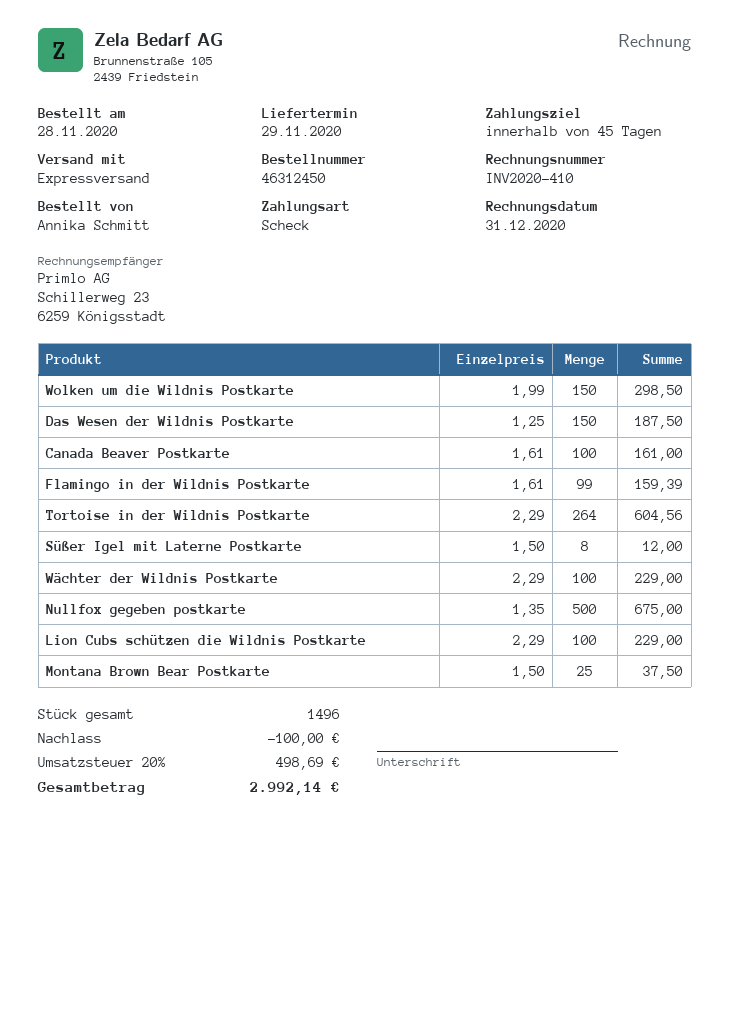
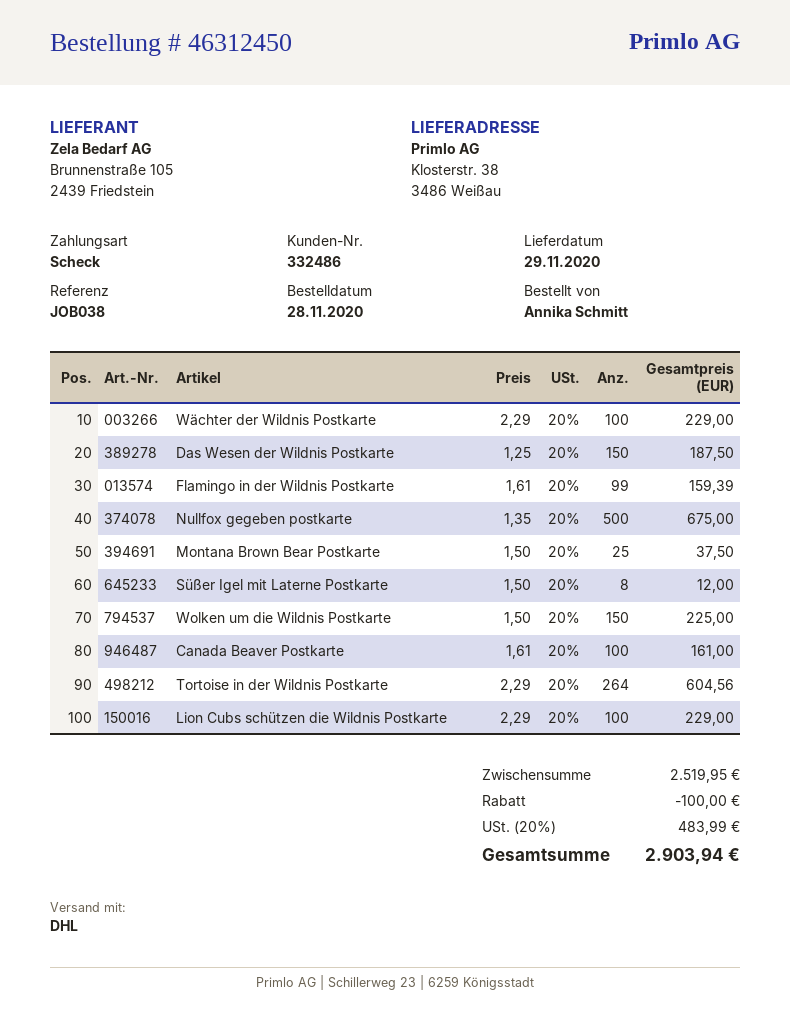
shipping method: express -> DHL
Wolken um die Wildnis Postkarte: 150 x 1.99 = 298.50 -> 150 x 1.50 = 225.00
tax: 20% = 498.69 -> 20% = 483.99
total: 2992.14 -> 2903.94

